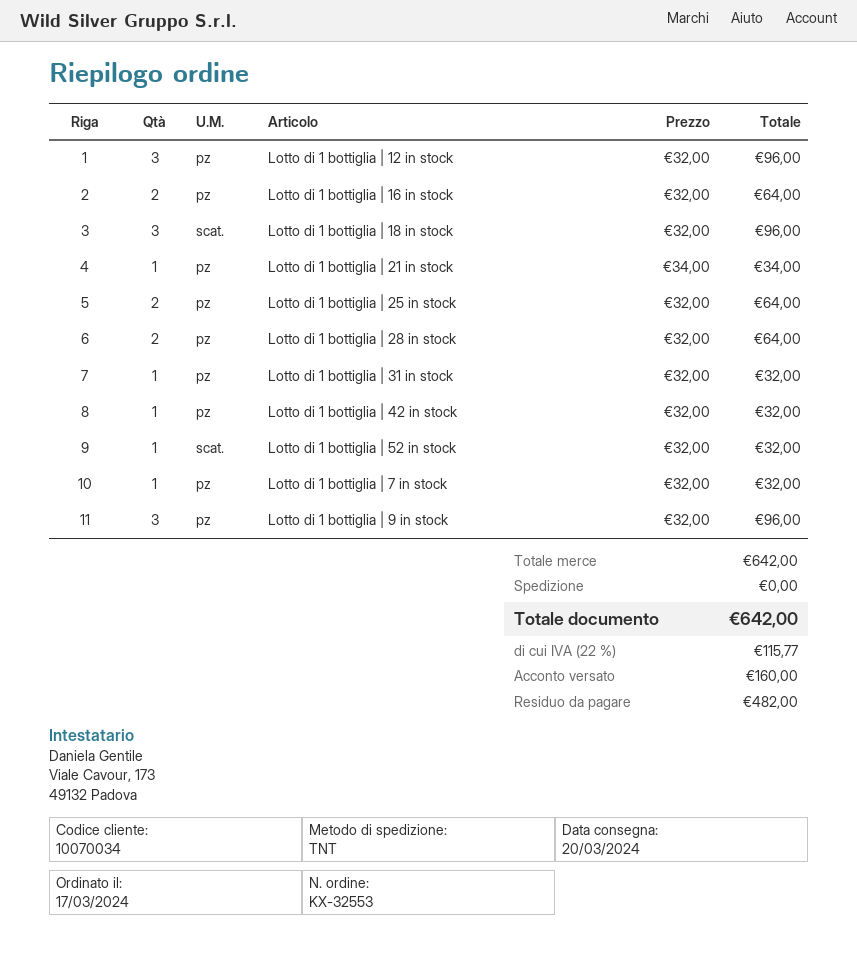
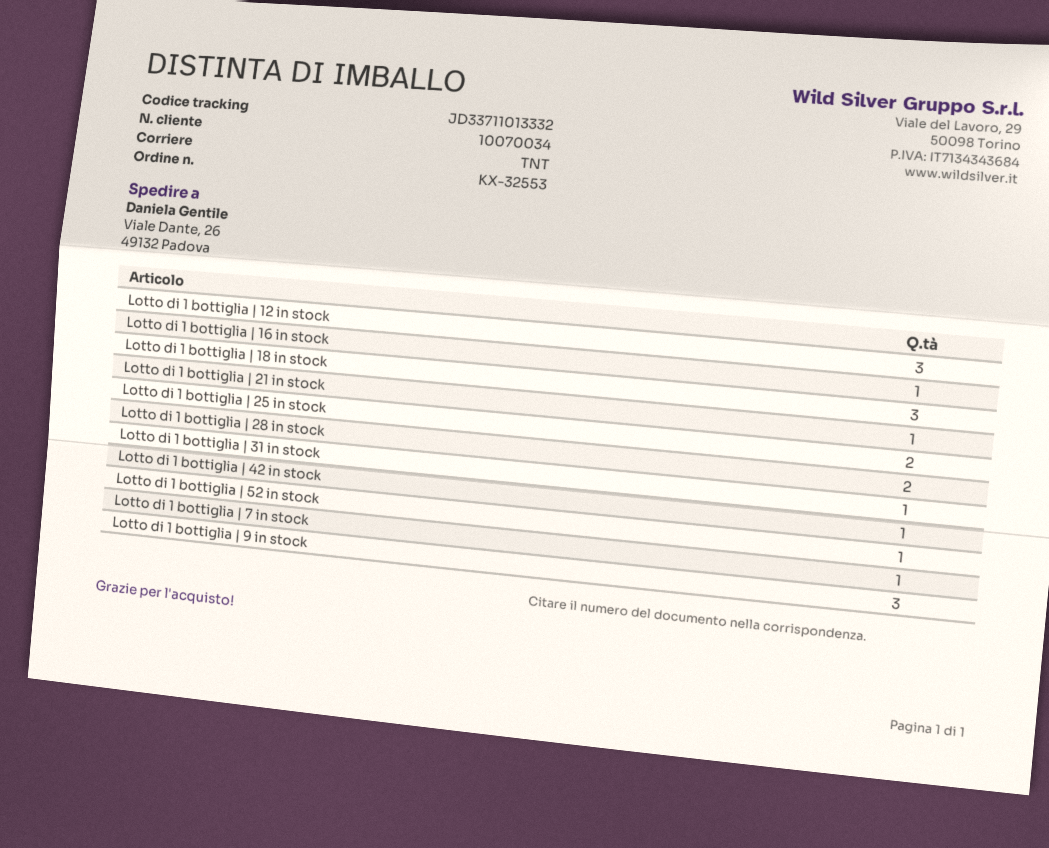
Lotto di 1 bottiglia | 16 in stock: 2 -> 1

